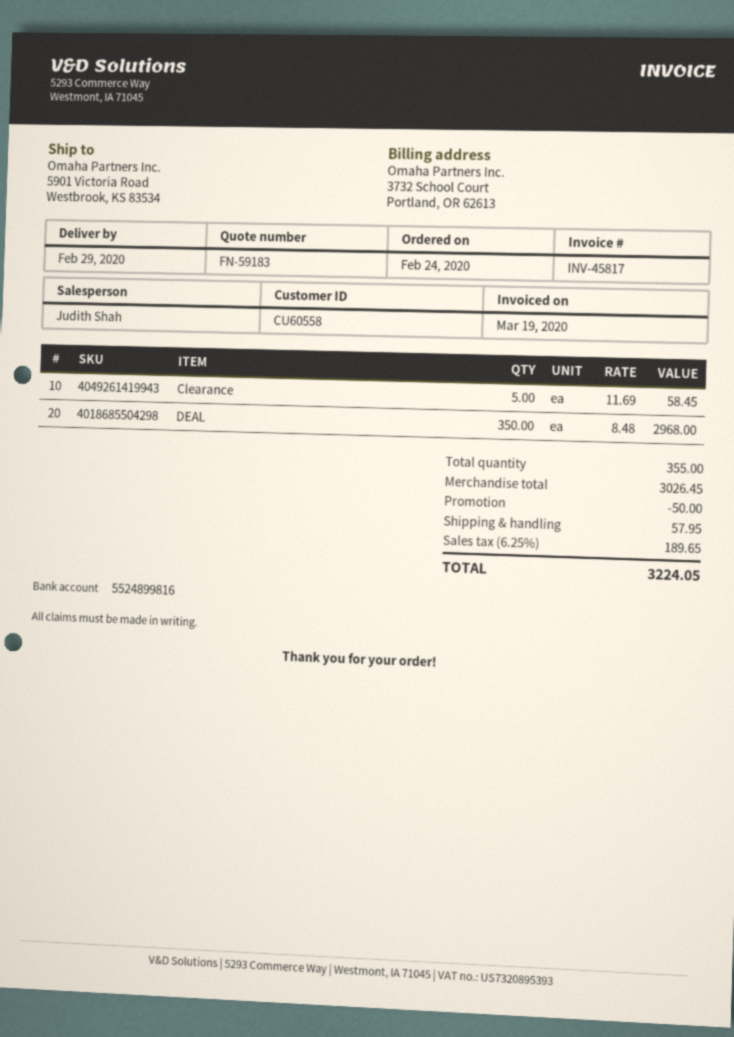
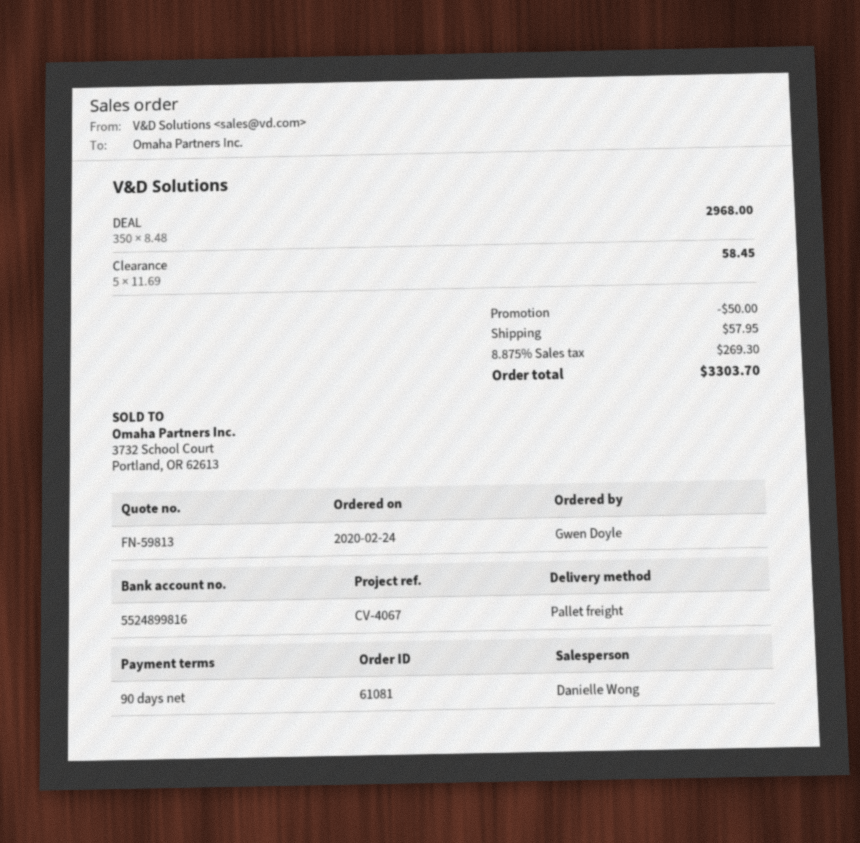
quote number: FN-59183 -> FN-59813
sales rep: Judith Shah -> Danielle Wong
tax: 6.25% = 189.65 -> 8.875% = 269.30
total: 3224.05 -> 3303.70

